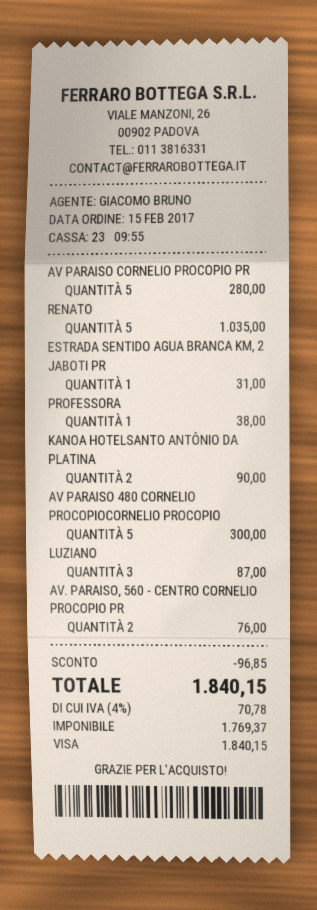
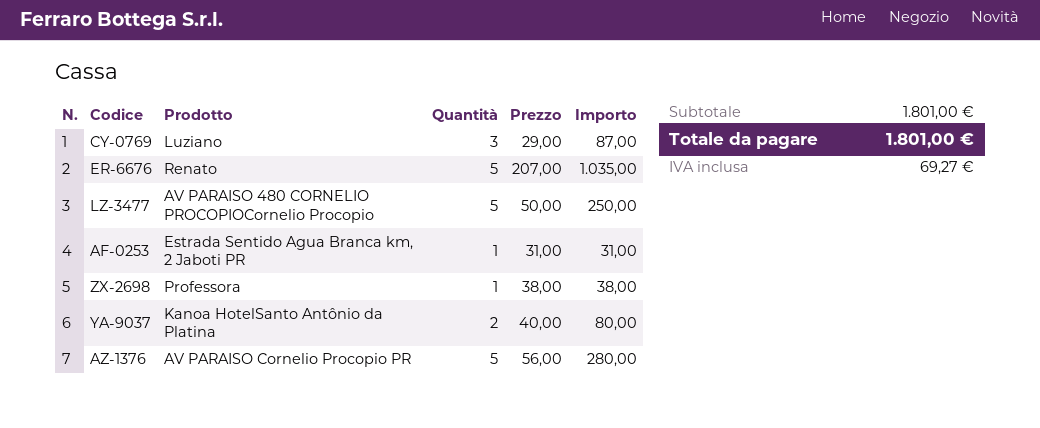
KANOA HOTELSANTO ANTÔNIO DA PLATINA: 2 for 90.00 -> 2 for 80.00
AV PARAISO 480 CORNELIO PROCOPIOCORNELIO PROCOPIO: 5 for 300.00 -> 5 for 250.00
AV. PARAISO, 560 - CENTRO CORNELIO PROCOPIO PR: 2 for 76.00 -> none
discount: 96.85 -> none
tax: 70.78 -> 69.27
total: 1840.15 -> 1801.00

